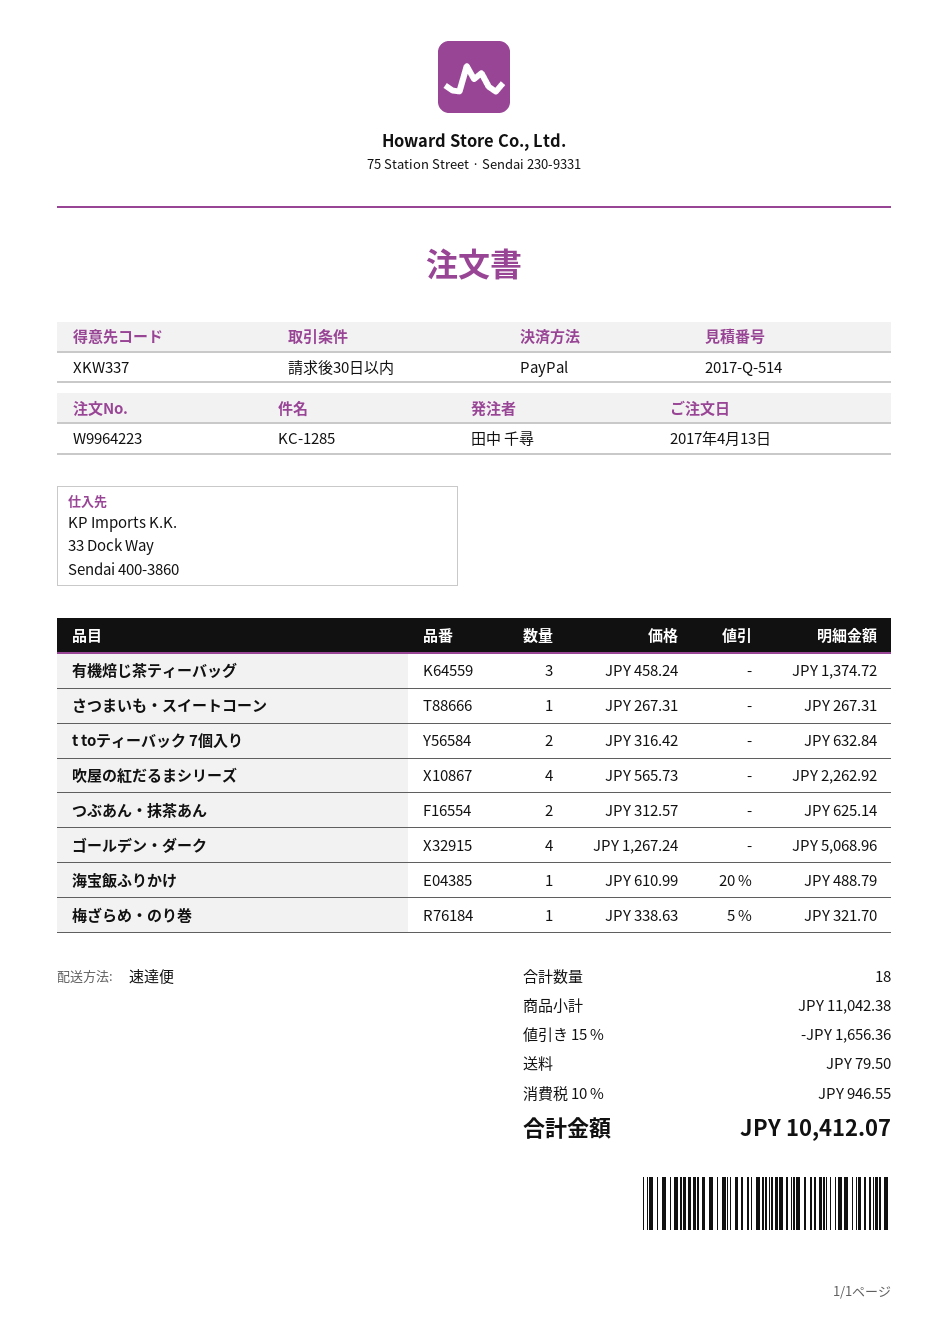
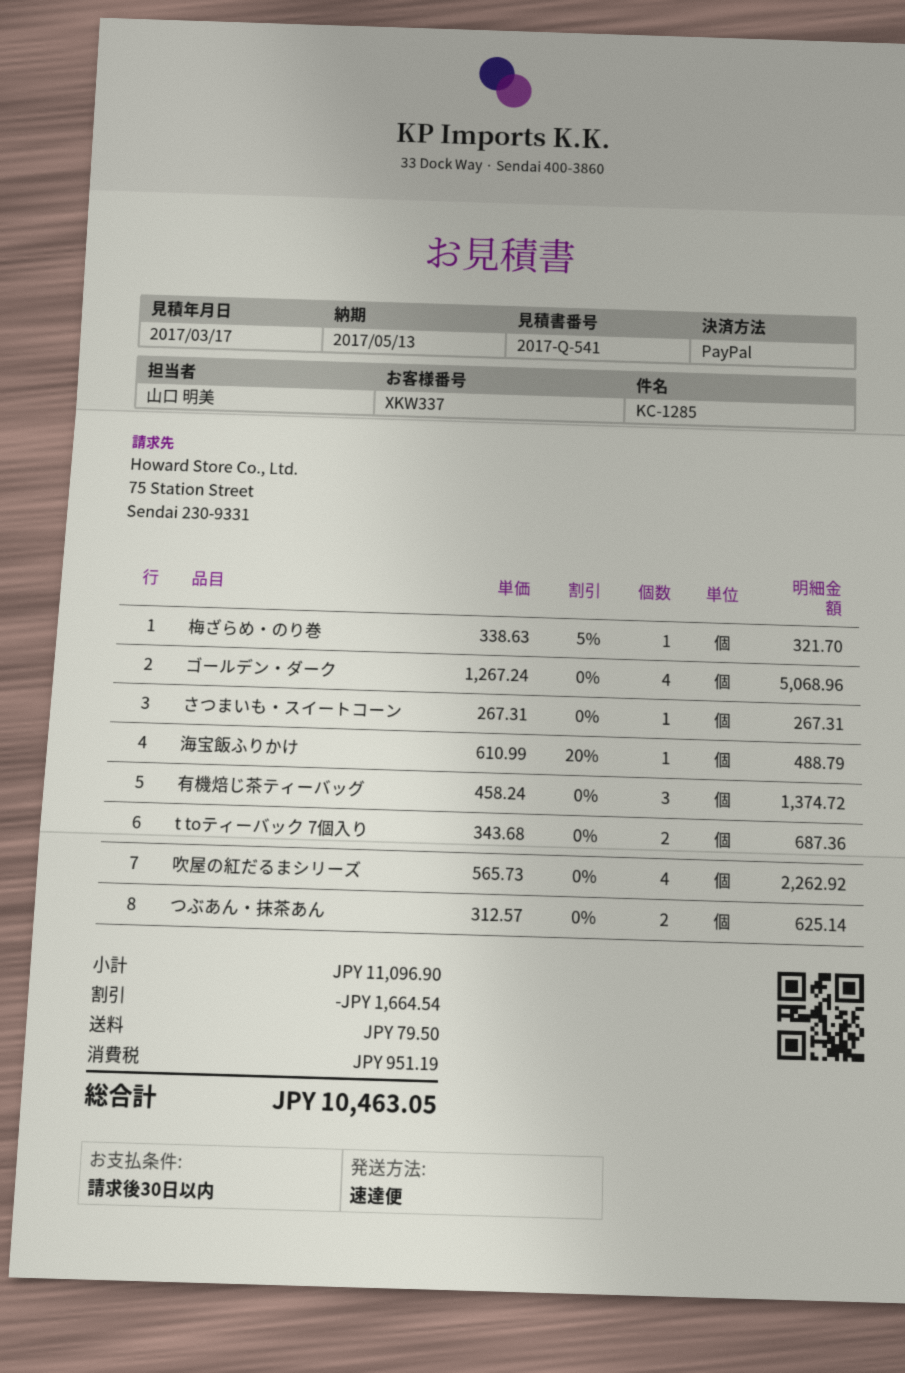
quote number: 2017-Q-514 -> 2017-Q-541
t toティーバック 7個入り: 2 x 316.42 = 632.84 -> 2 x 343.68 = 687.36
subtotal: 11042.38 -> 11096.90
discount: 1656.36 -> 1664.54
tax: 946.55 -> 951.19
total: 10412.07 -> 10463.05

